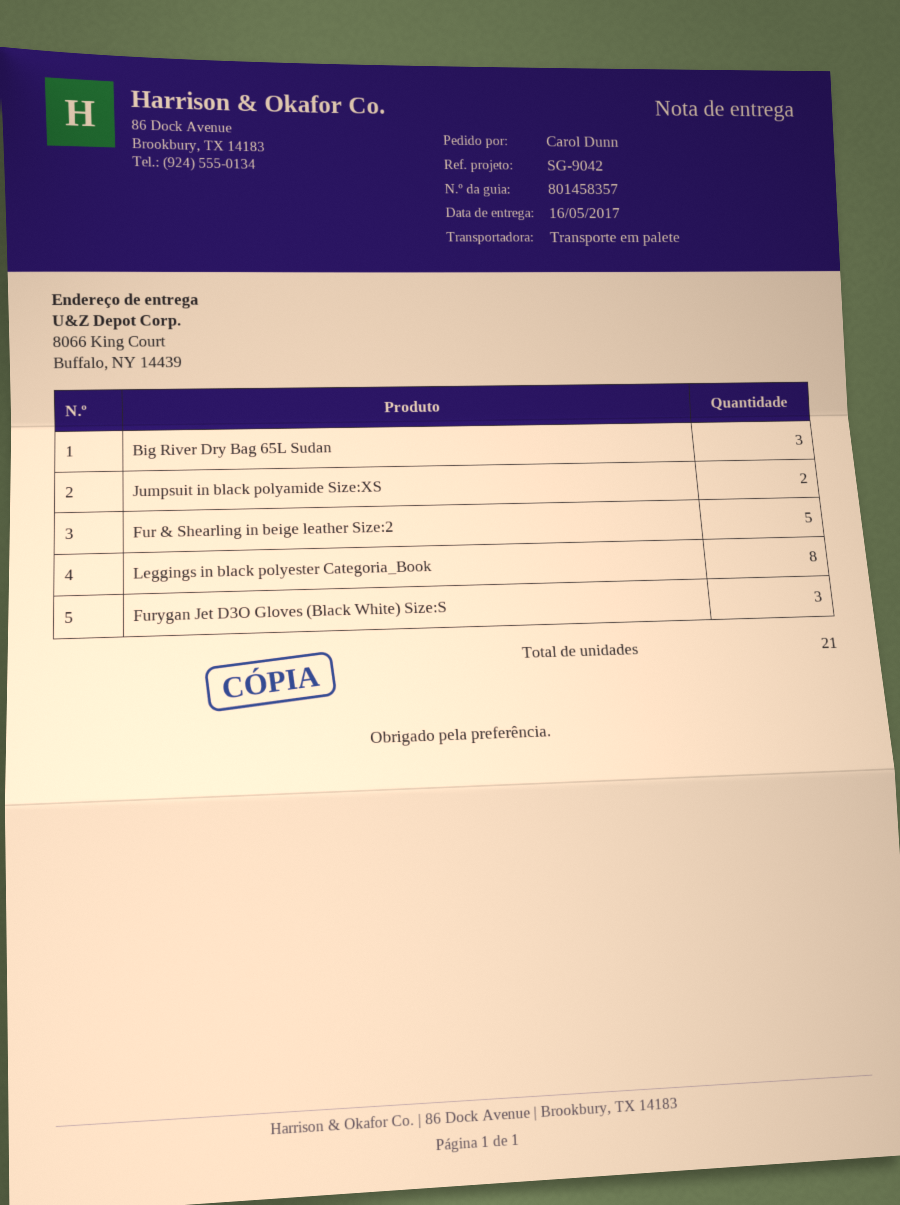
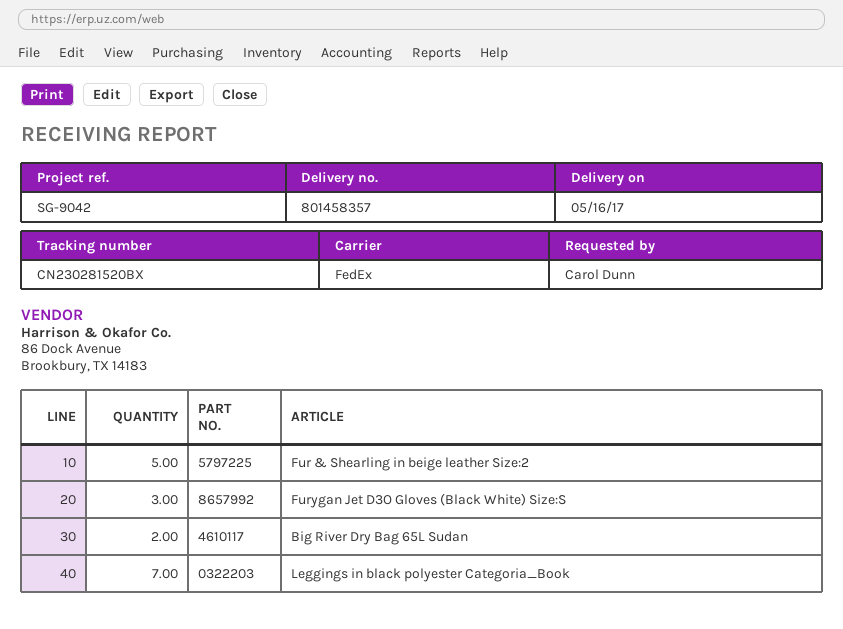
shipping method: pallet freight -> FedEx
Big River Dry Bag 65L Sudan: 3 -> 2
Jumpsuit in black polyamide Size:XS: 2 -> none
Leggings in black polyester Categoria_Book: 8 -> 7

